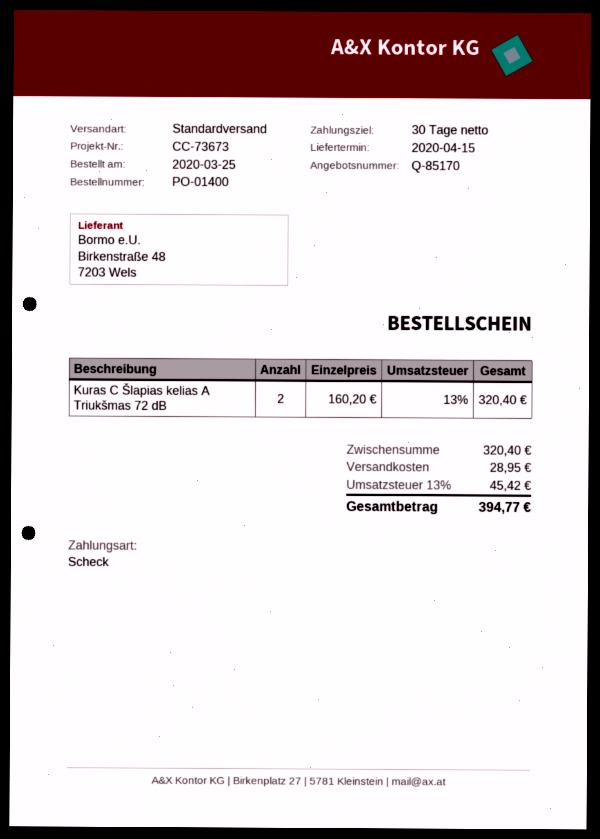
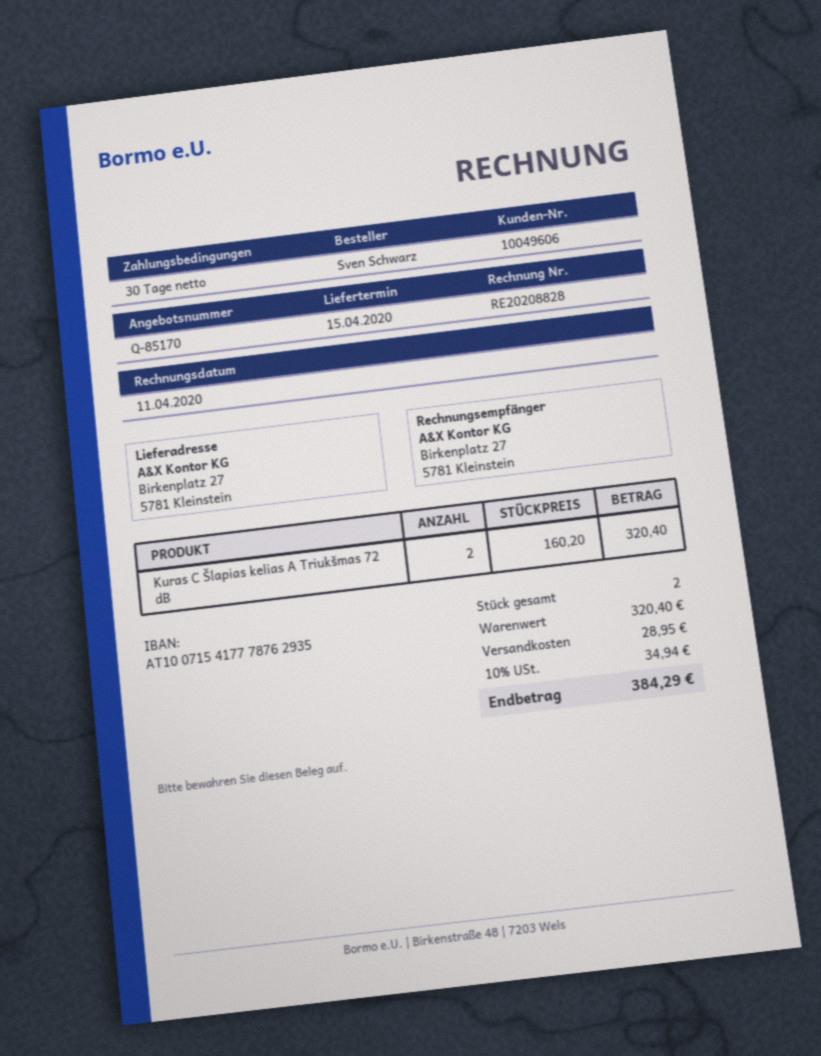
tax: 13% = 45.42 -> 10% = 34.94
total: 394.77 -> 384.29

